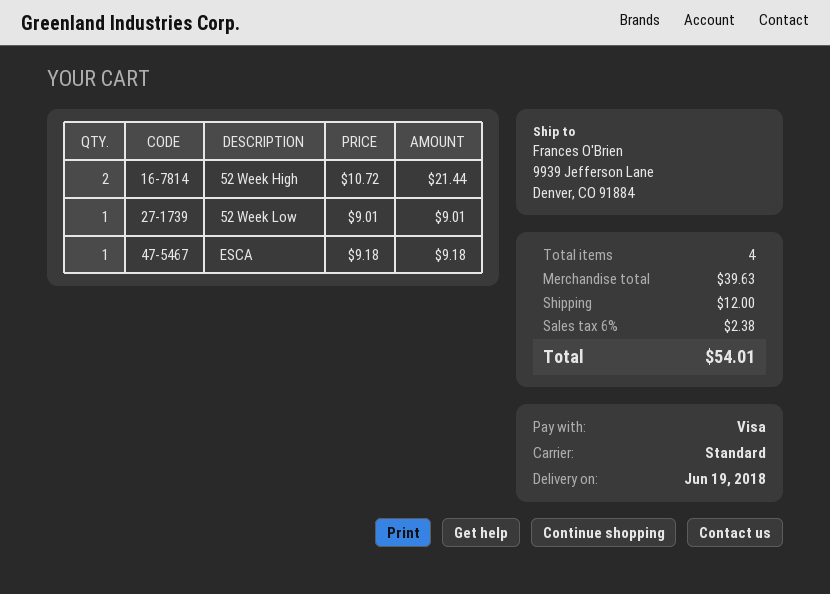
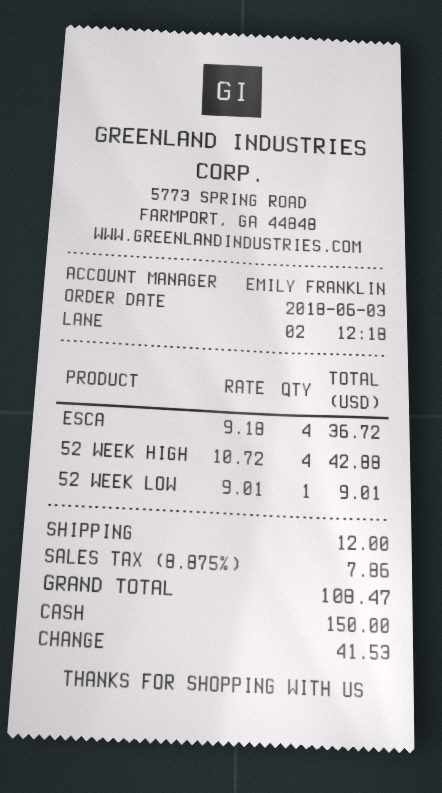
payment method: Visa -> cash
52 Week High: 2 x 10.72 = 21.44 -> 4 x 10.72 = 42.88
ESCA: 1 x 9.18 = 9.18 -> 4 x 9.18 = 36.72
tax: 6% = 2.38 -> 8.875% = 7.86
total: 54.01 -> 108.47

